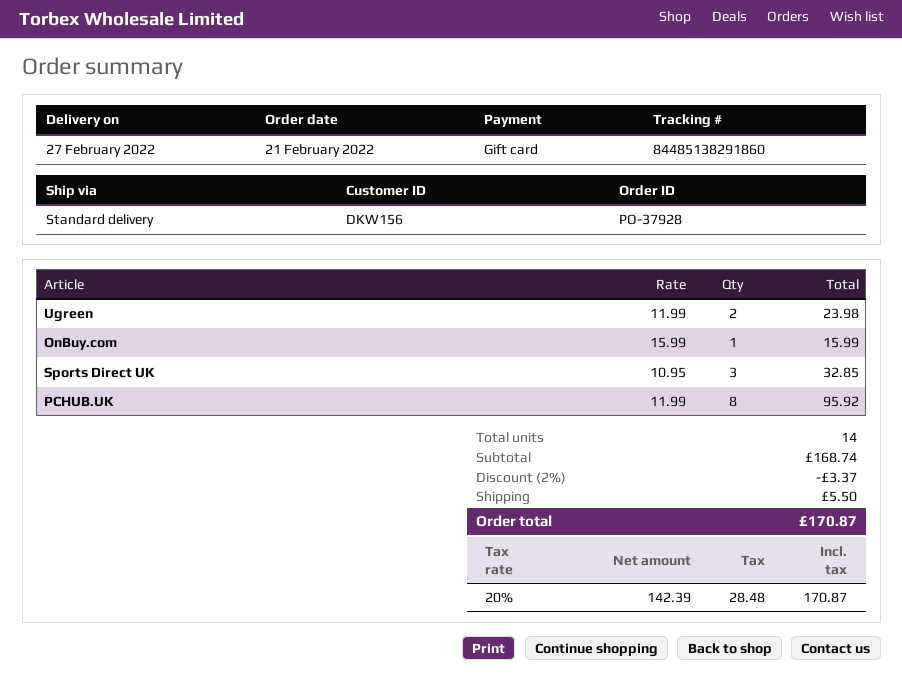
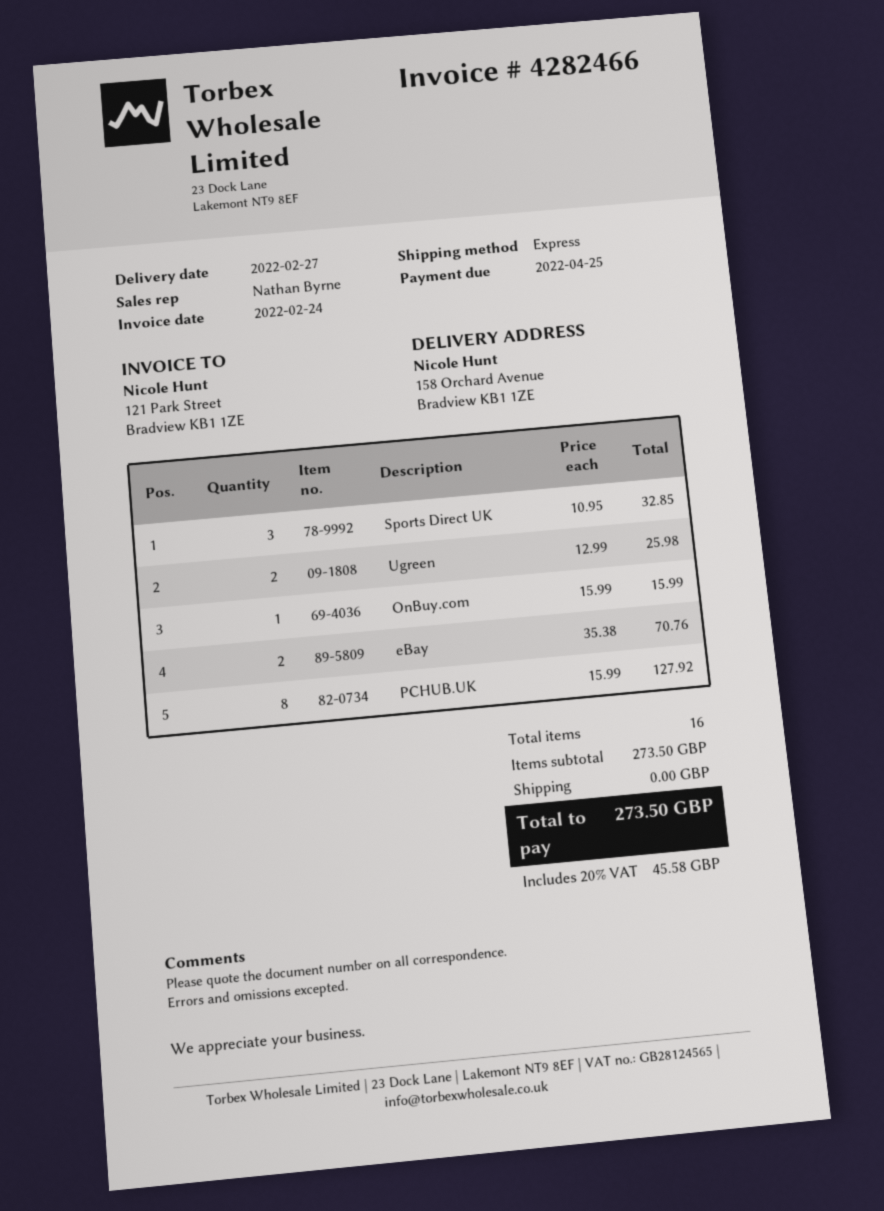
shipping method: standard -> express
Ugreen: 2 x 11.99 = 23.98 -> 2 x 12.99 = 25.98
PCHUB.UK: 8 x 11.99 = 95.92 -> 8 x 15.99 = 127.92
eBay: none -> 2 x 35.38 = 70.76
total quantity: 14 -> 16
subtotal: 168.74 -> 273.50
discount: 2% = 3.37 -> none
shipping: 5.50 -> 0.00
tax: 20% = 28.48 -> 20% = 45.58
total: 170.87 -> 273.50

